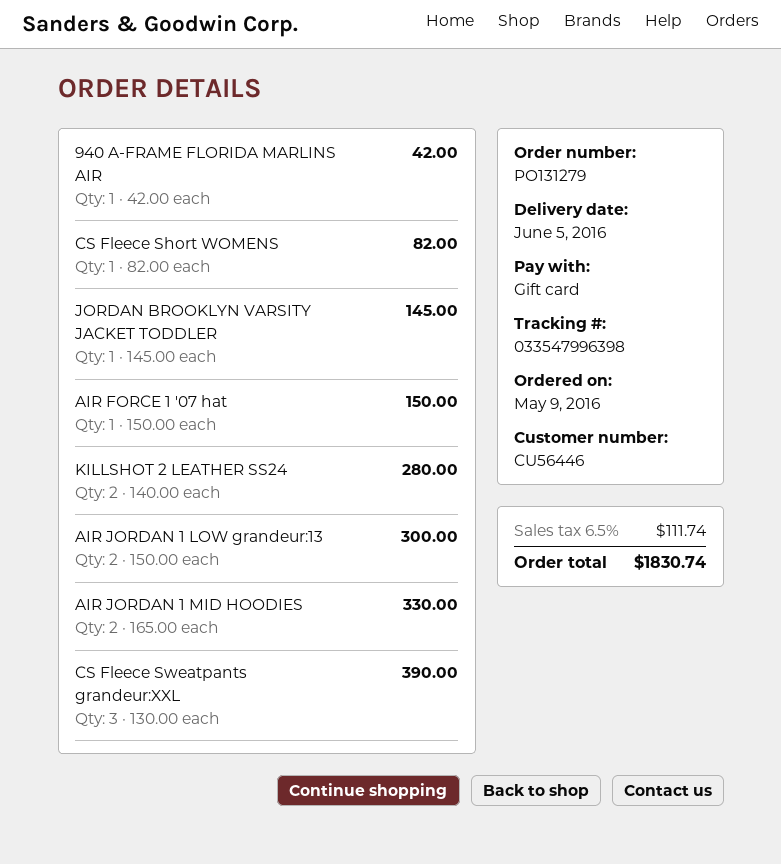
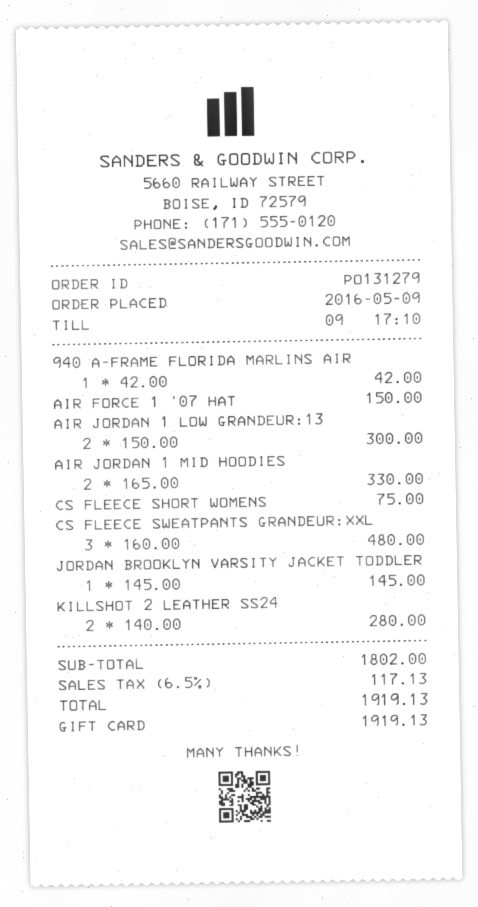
CS Fleece Short WOMENS: 1 x 82.00 = 82.00 -> 1 x 75.00 = 75.00
CS Fleece Sweatpants grandeur:XXL: 3 x 130.00 = 390.00 -> 3 x 160.00 = 480.00
tax: 6.5% = 111.74 -> 6.5% = 117.13
total: 1830.74 -> 1919.13

